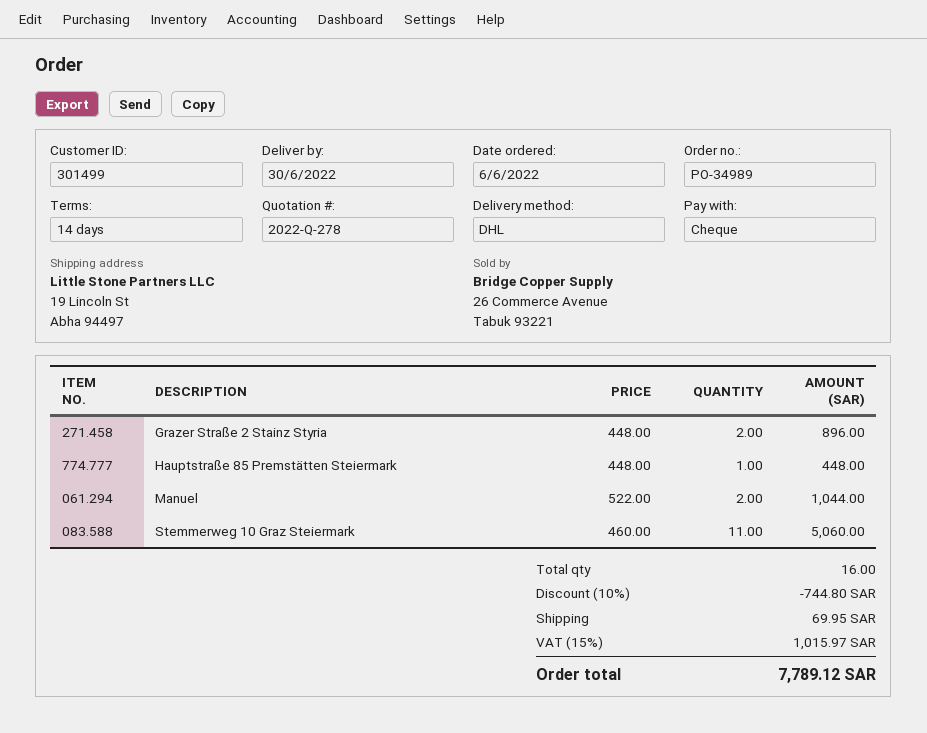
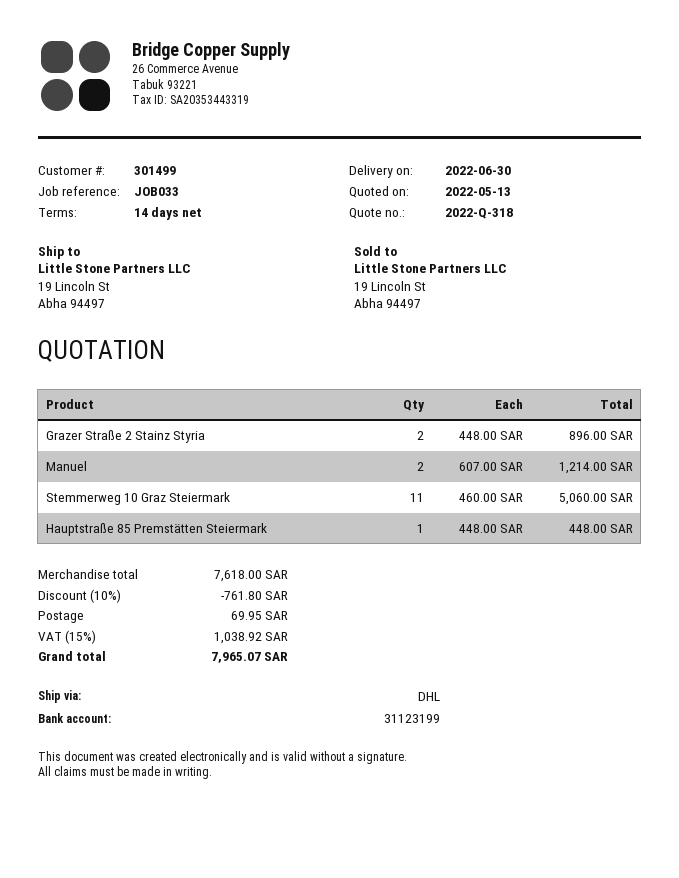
quote number: 2022-Q-278 -> 2022-Q-318
Manuel: 2 x 522.00 = 1044.00 -> 2 x 607.00 = 1214.00
discount: 10% = 744.80 -> 10% = 761.80
tax: 15% = 1015.97 -> 15% = 1038.92
total: 7789.12 -> 7965.07

